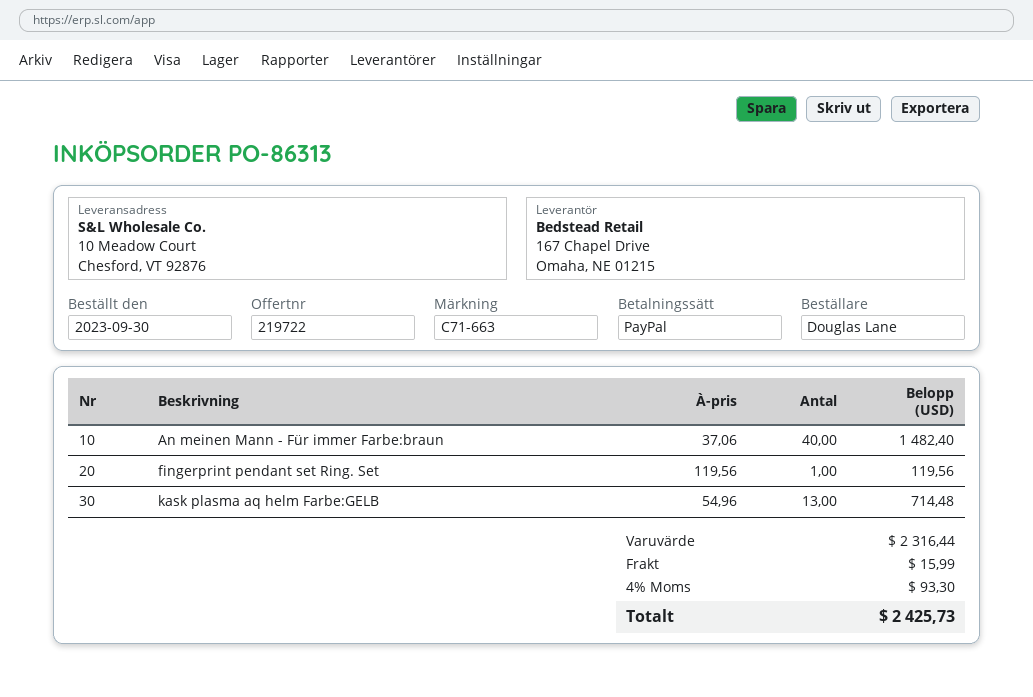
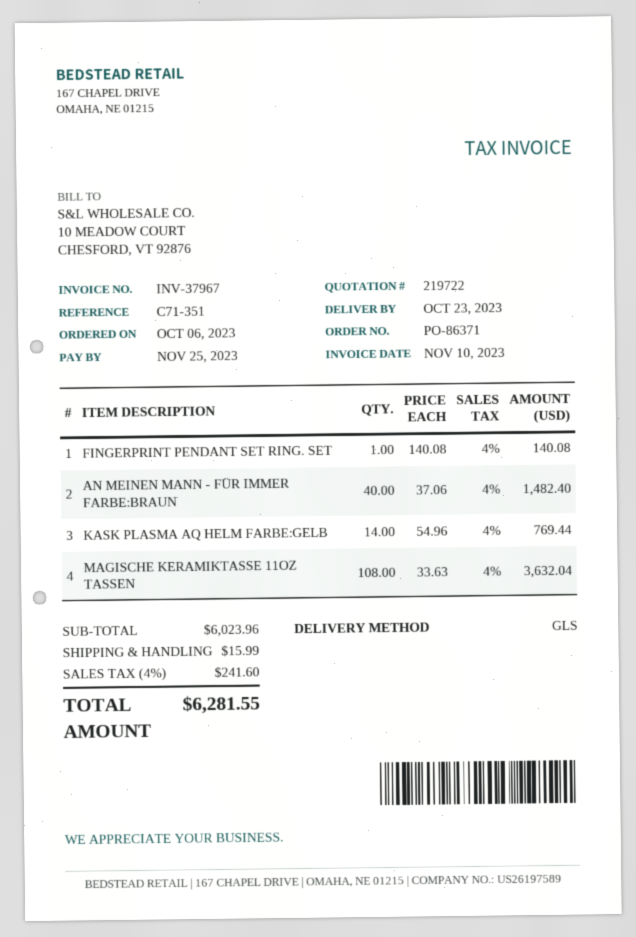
order number: PO-86313 -> PO-86371
order date: 2023-09-30 -> 2023-10-06
reference: C71-663 -> C71-351
fingerprint pendant set Ring. Set: 1 x 119.56 = 119.56 -> 1 x 140.08 = 140.08
kask plasma aq helm Farbe:GELB: 13 x 54.96 = 714.48 -> 14 x 54.96 = 769.44
MAGISCHE KERAMIKTASSE 11OZ TASSEN: none -> 108 x 33.63 = 3632.04
subtotal: 2316.44 -> 6023.96
tax: 4% = 93.30 -> 4% = 241.60
total: 2425.73 -> 6281.55

